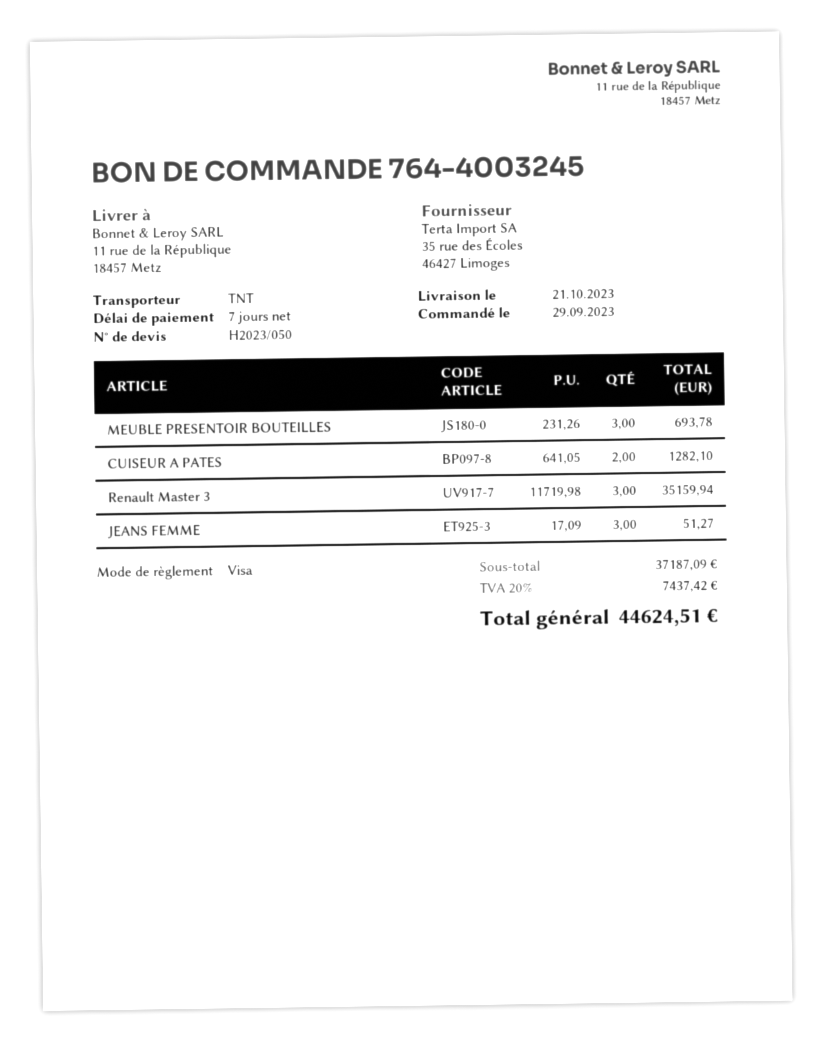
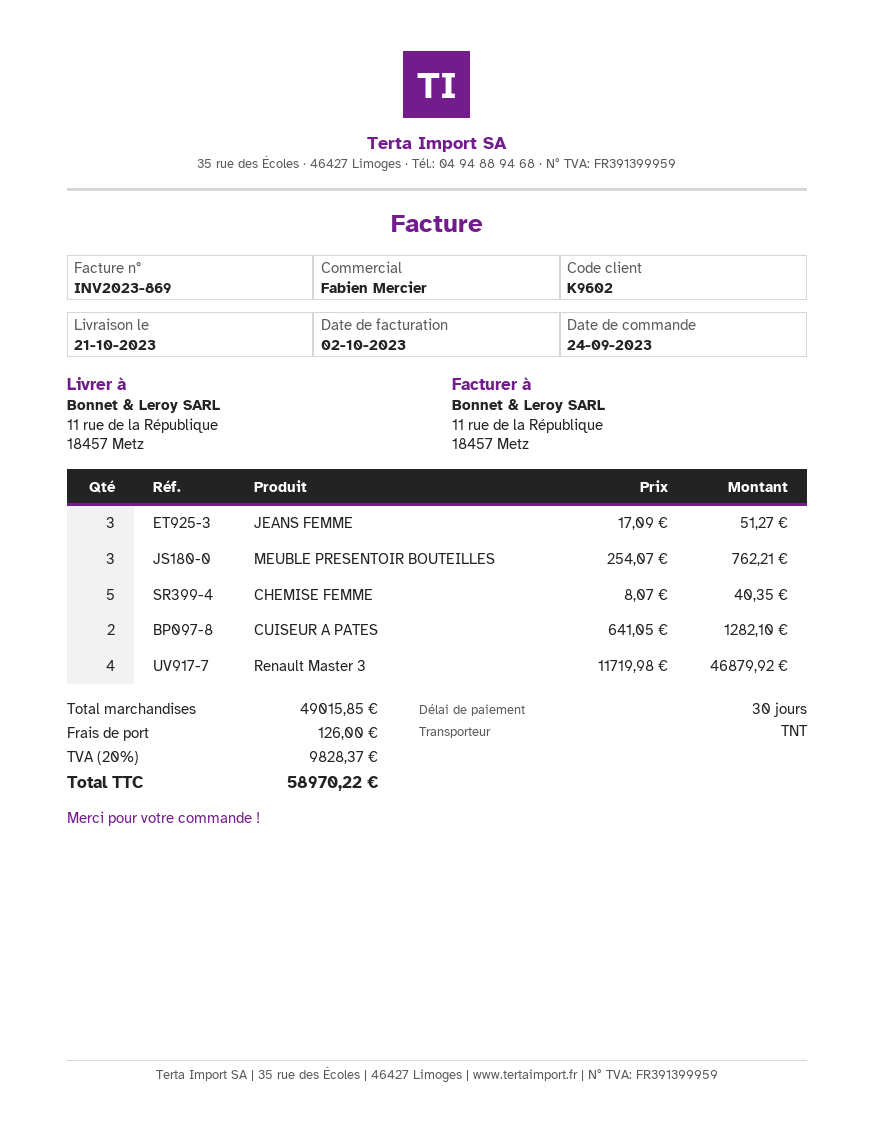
order date: 2023-09-29 -> 2023-09-24
payment terms: 7 days -> 30 days
MEUBLE PRESENTOIR BOUTEILLES: 3 x 231.26 = 693.78 -> 3 x 254.07 = 762.21
Renault Master 3: 3 x 11719.98 = 35159.94 -> 4 x 11719.98 = 46879.92
CHEMISE FEMME: none -> 5 x 8.07 = 40.35
subtotal: 37187.09 -> 49015.85
shipping: none -> 126.00
tax: 20% = 7437.42 -> 20% = 9828.37
total: 44624.51 -> 58970.22

